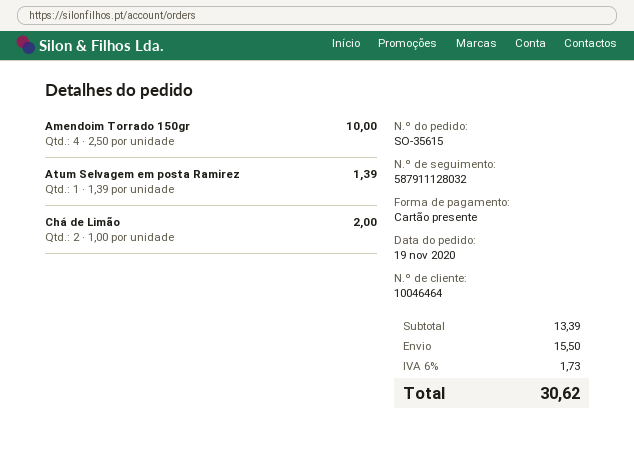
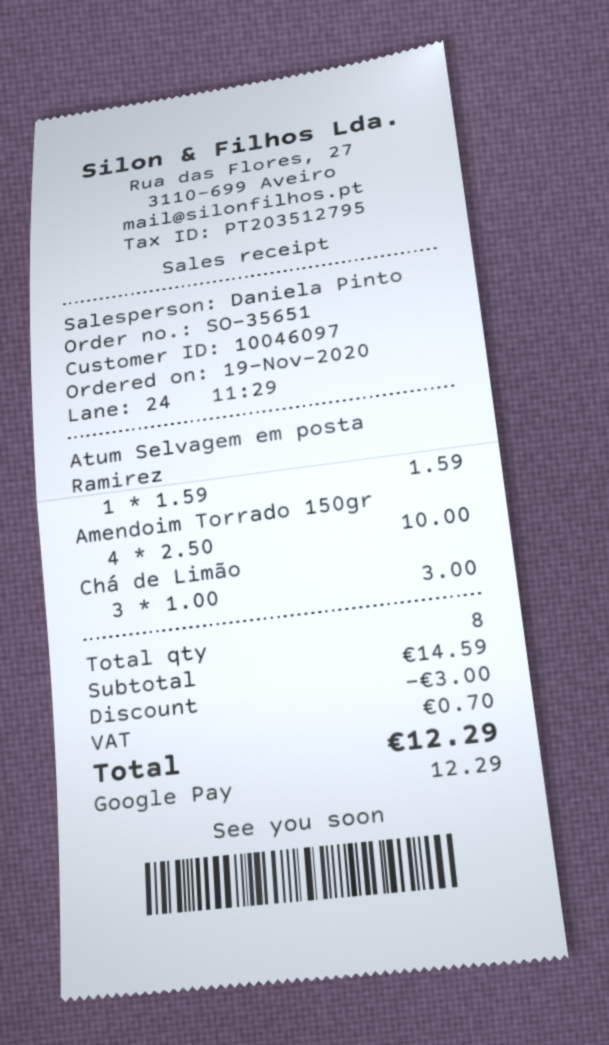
order number: SO-35615 -> SO-35651
customer number: 10046464 -> 10046097
payment method: gift card -> Google Pay
Atum Selvagem em posta Ramirez: 1 x 1.39 = 1.39 -> 1 x 1.59 = 1.59
Chá de Limão: 2 x 1.00 = 2.00 -> 3 x 1.00 = 3.00
subtotal: 13.39 -> 14.59
discount: none -> 3.00
shipping: 15.50 -> none
tax: 1.73 -> 0.70
total: 30.62 -> 12.29

